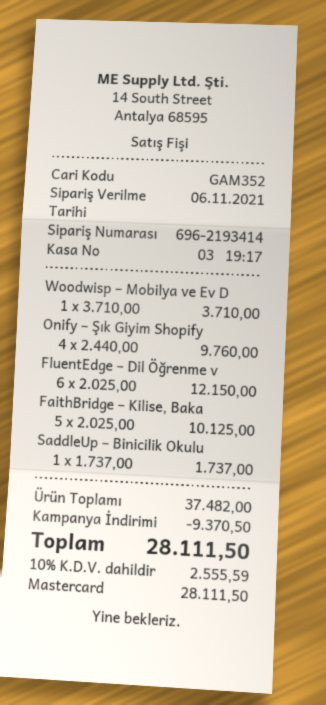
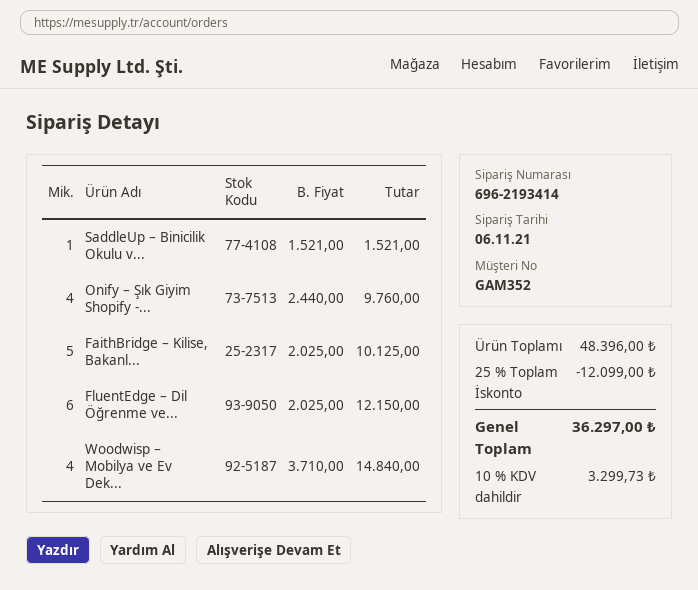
Woodwisp – Mobilya ve Ev D: 1 x 3710.00 = 3710.00 -> 4 x 3710.00 = 14840.00
SaddleUp – Binicilik Okulu: 1 x 1737.00 = 1737.00 -> 1 x 1521.00 = 1521.00
subtotal: 37482.00 -> 48396.00
discount: 9370.50 -> 12099.00
tax: 10% = 2555.59 -> 10% = 3299.73
total: 28111.50 -> 36297.00

